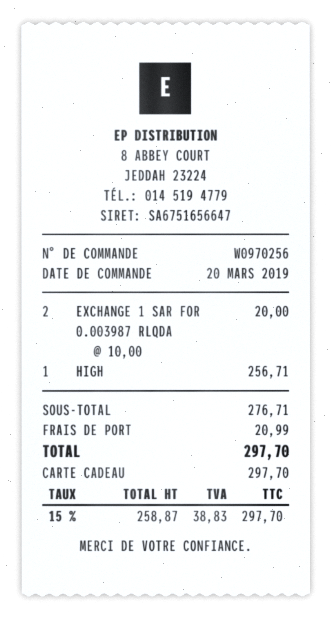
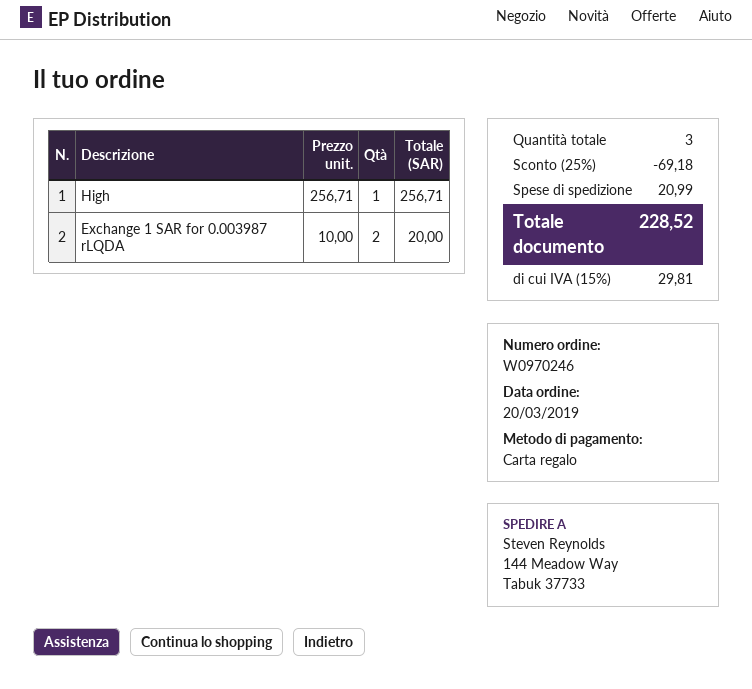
order number: W0970256 -> W0970246
discount: none -> 25% = 69.18
tax: 15% = 38.83 -> 15% = 29.81
total: 297.70 -> 228.52

